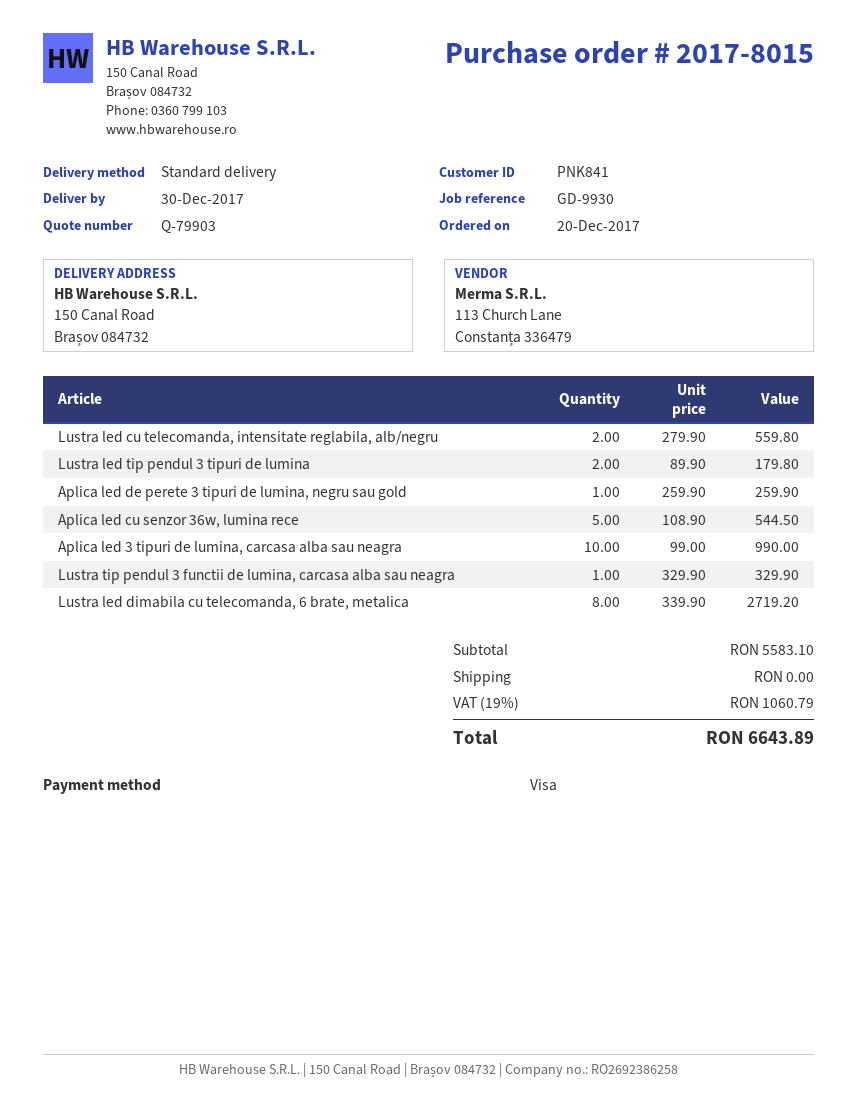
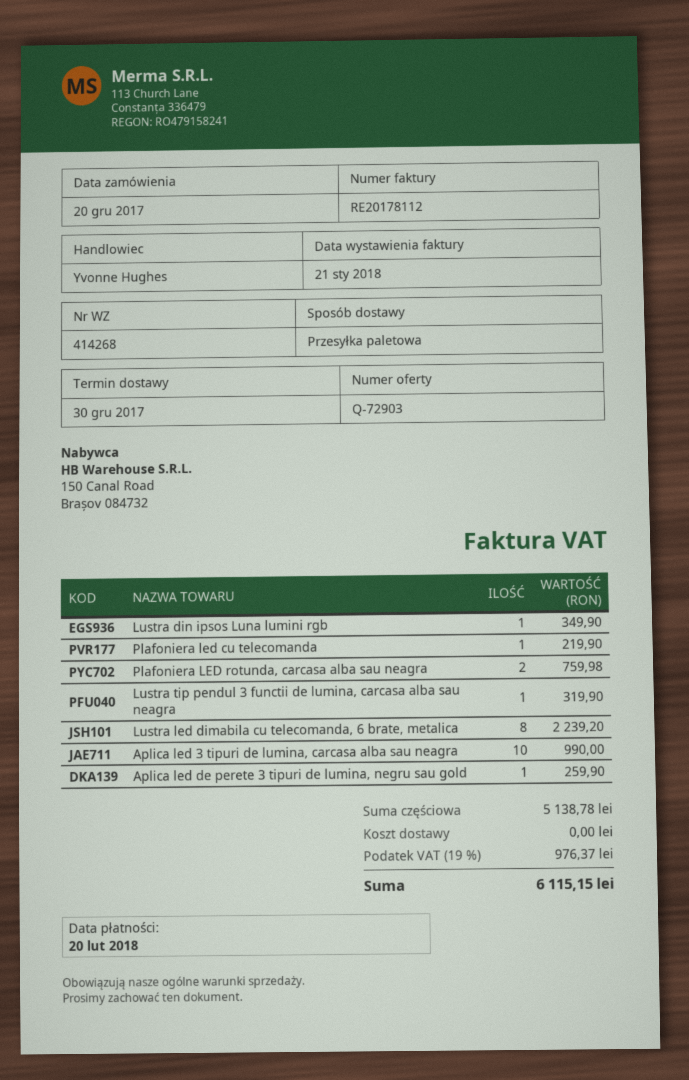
quote number: Q-79903 -> Q-72903
shipping method: standard -> pallet freight
Lustra led cu telecomanda, intensitate reglabila, alb/negru: 2 for 559.80 -> none
Lustra led tip pendul 3 tipuri de lumina: 2 for 179.80 -> none
Aplica led cu senzor 36w, lumina rece: 5 for 544.50 -> none
Lustra tip pendul 3 functii de lumina, carcasa alba sau neagra: 1 for 329.90 -> 1 for 319.90
Lustra led dimabila cu telecomanda, 6 brate, metalica: 8 for 2719.20 -> 8 for 2239.20
Lustra din ipsos Luna lumini rgb: none -> 1 for 349.90
Plafoniera led cu telecomanda: none -> 1 for 219.90
Plafoniera LED rotunda, carcasa alba sau neagra: none -> 2 for 759.98
subtotal: 5583.10 -> 5138.78
tax: 19% = 1060.79 -> 19% = 976.37
total: 6643.89 -> 6115.15

